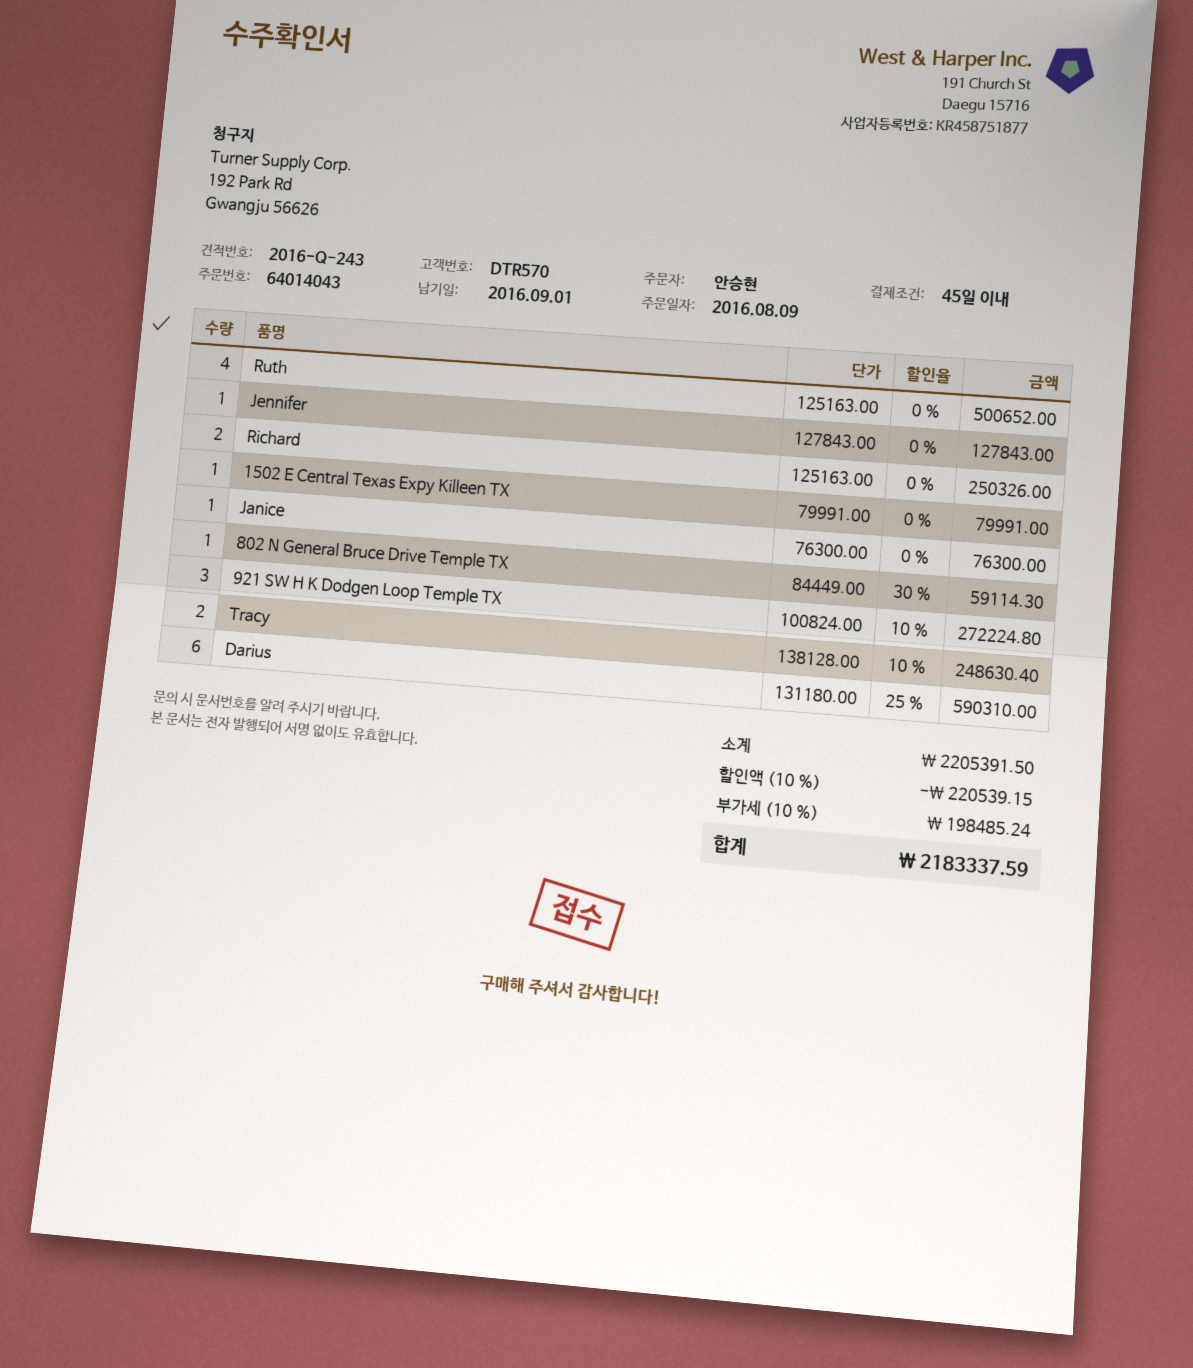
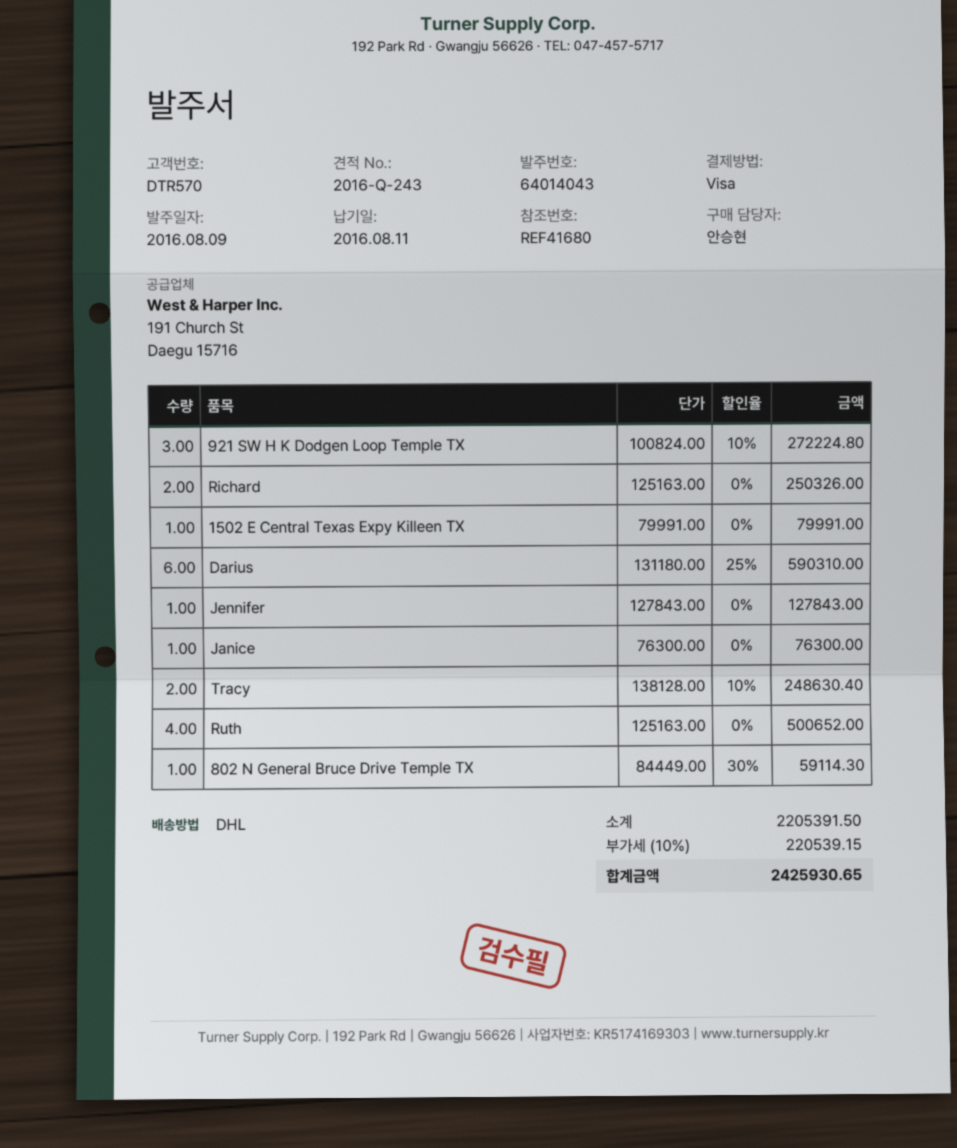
delivery date: 2016-09-01 -> 2016-08-11
discount: 10% = 220539.15 -> none
tax: 10% = 198485.24 -> 10% = 220539.15
total: 2183337.59 -> 2425930.65

